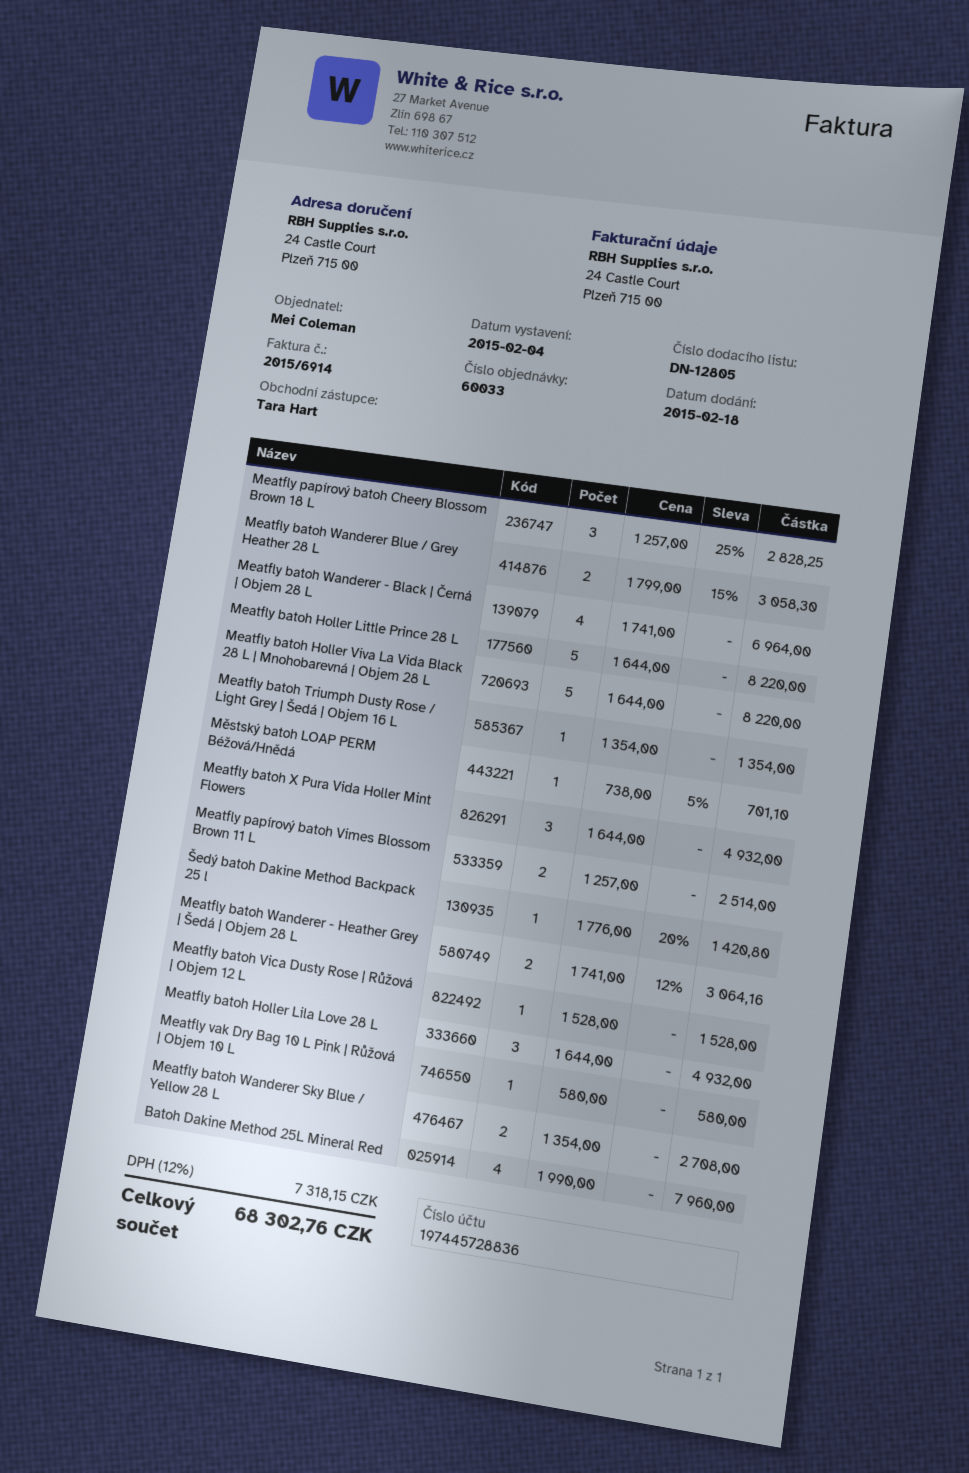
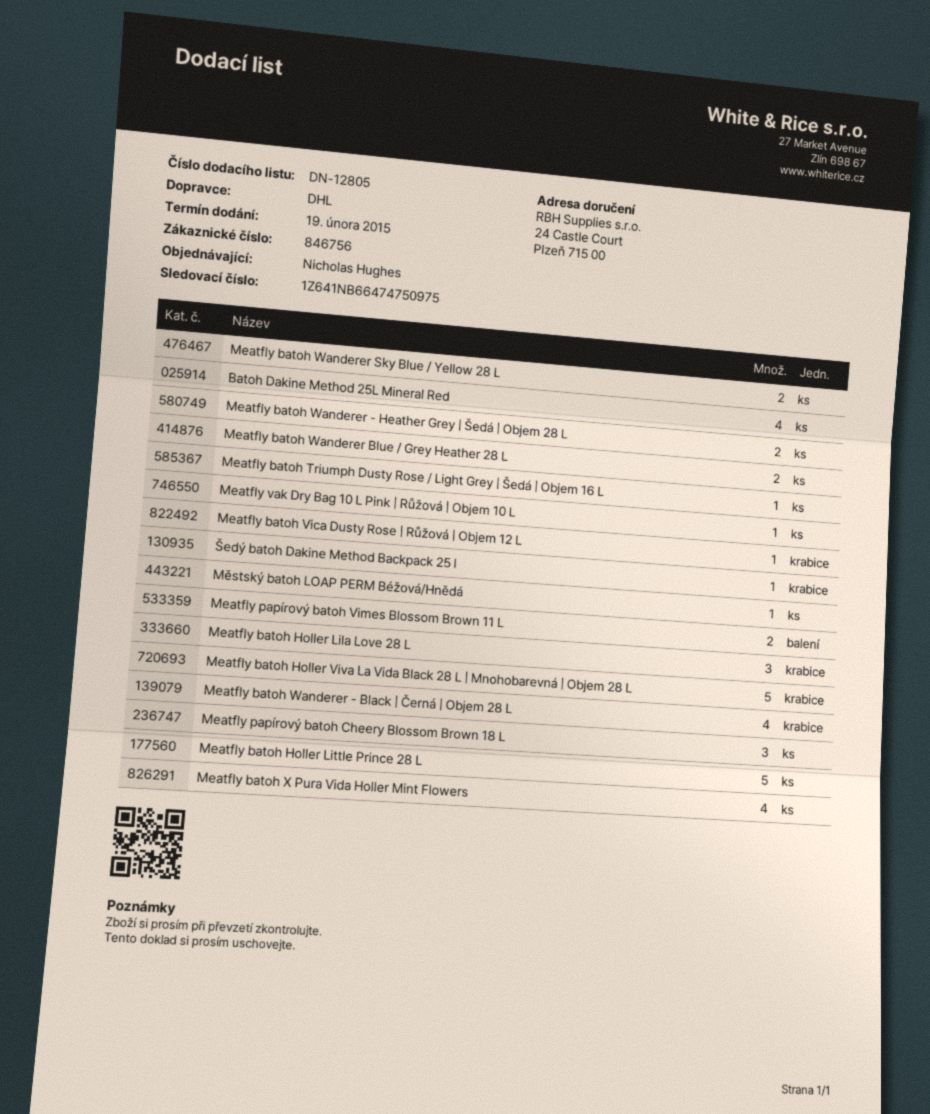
delivery date: 2015-02-18 -> 2015-02-19
ordered by: Mei Coleman -> Nicholas Hughes
Meatfly batoh X Pura Vida Holler Mint Flowers: 3 -> 4

